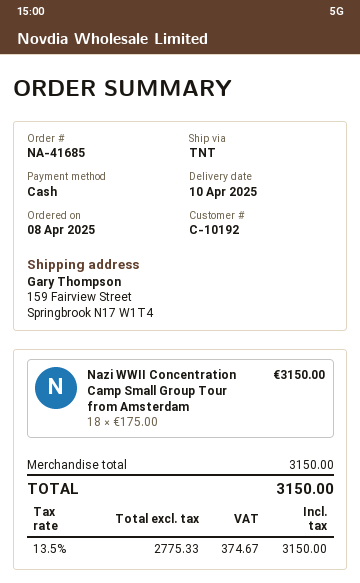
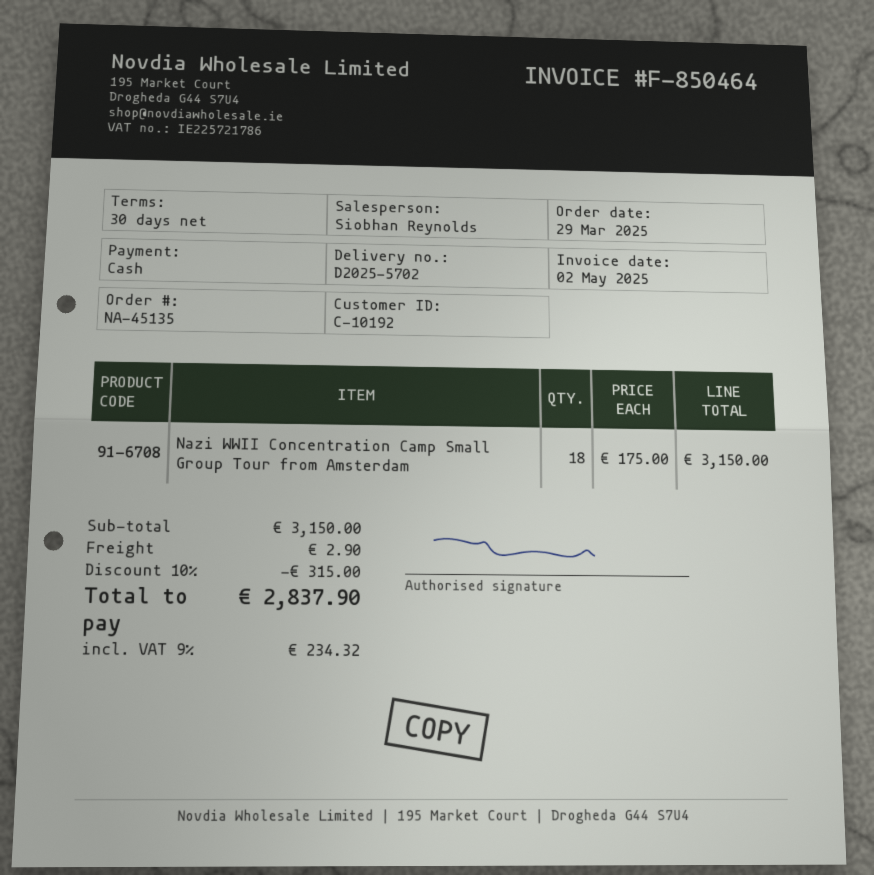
order number: NA-41685 -> NA-45135
order date: 2025-04-08 -> 2025-03-29
discount: none -> 10% = 315.00
shipping: none -> 2.90
tax: 13.5% = 374.67 -> 9% = 234.32
total: 3150.00 -> 2837.90

